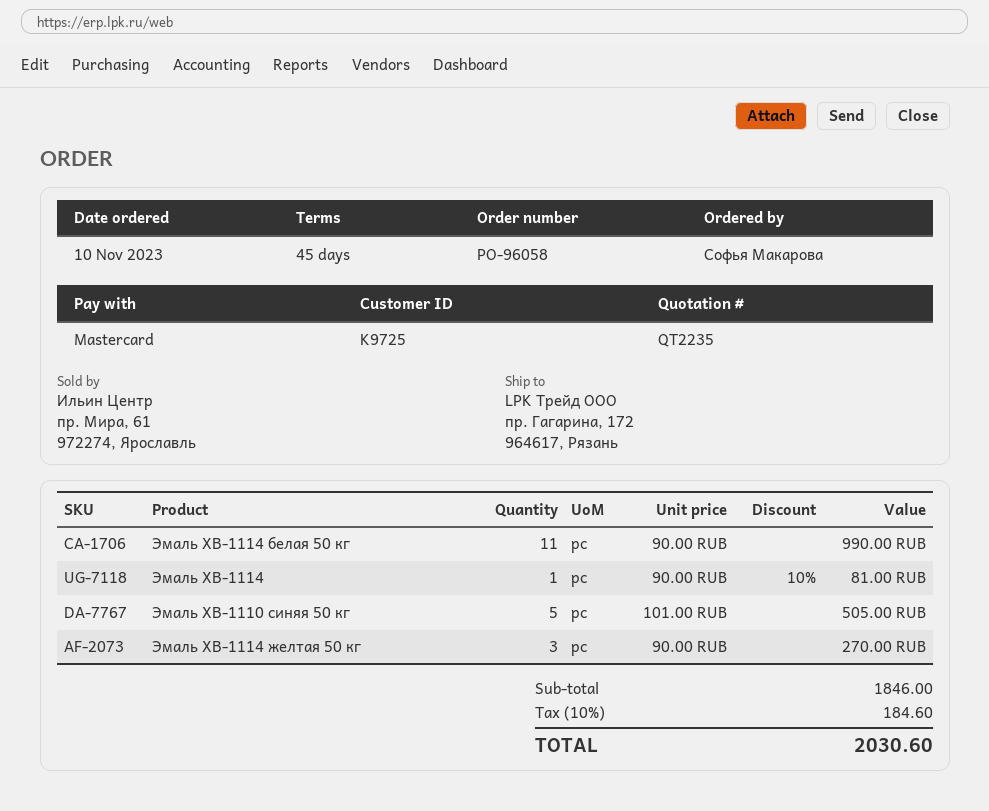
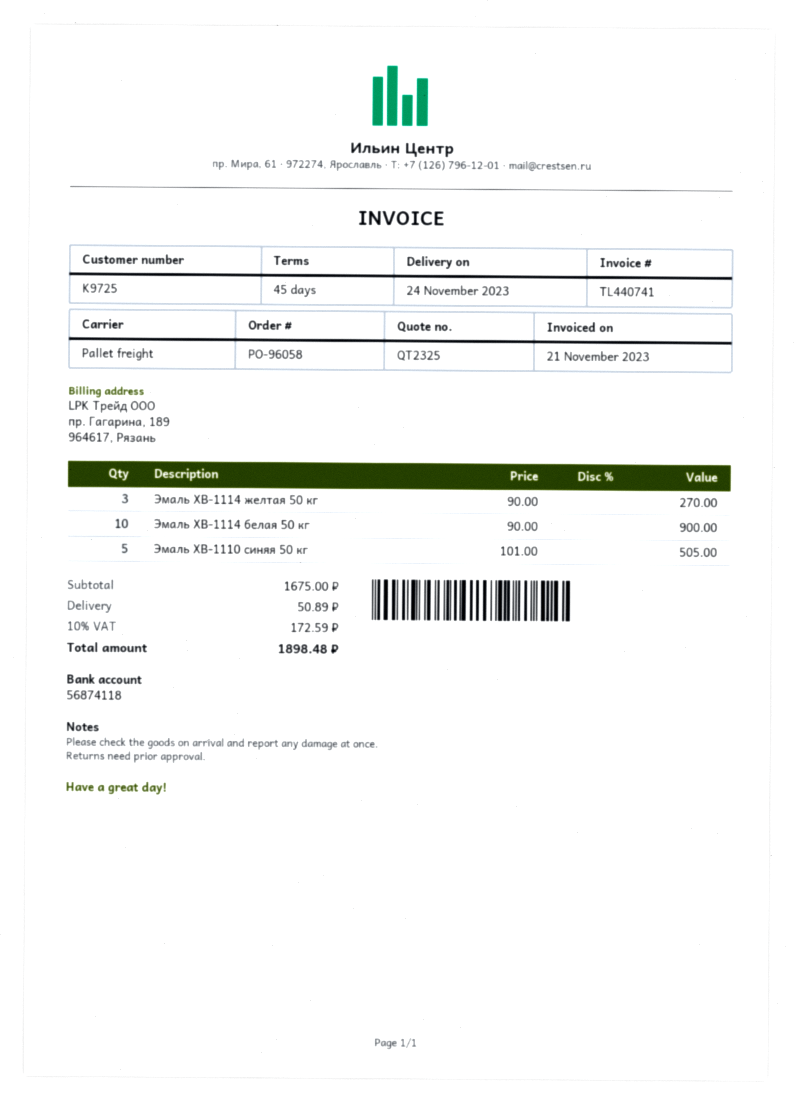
quote number: QT2235 -> QT2325
Эмаль ХВ-1114 белая 50 кг: 11 x 90.00 = 990.00 -> 10 x 90.00 = 900.00
Эмаль ХВ-1114: 1 x 90.00 - 10% = 81.00 -> none
subtotal: 1846.00 -> 1675.00
shipping: none -> 50.89
tax: 10% = 184.60 -> 10% = 172.59
total: 2030.60 -> 1898.48

